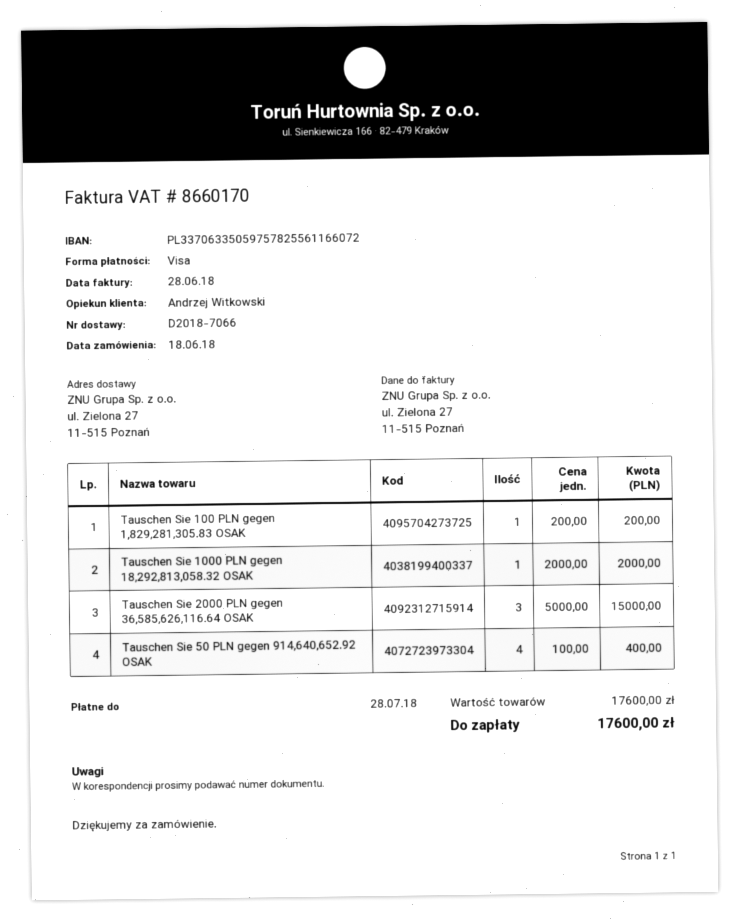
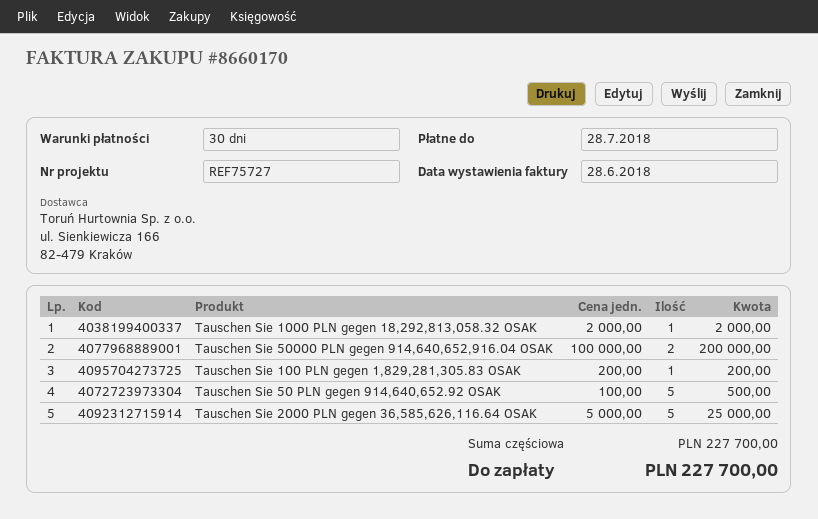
Tauschen Sie 2000 PLN gegen 36,585,626,116.64 OSAK: 3 x 5000.00 = 15000.00 -> 5 x 5000.00 = 25000.00
Tauschen Sie 50 PLN gegen 914,640,652.92 OSAK: 4 x 100.00 = 400.00 -> 5 x 100.00 = 500.00
Tauschen Sie 50000 PLN gegen 914,640,652,916.04 OSAK: none -> 2 x 100000.00 = 200000.00
subtotal: 17600.00 -> 227700.00
total: 17600.00 -> 227700.00

